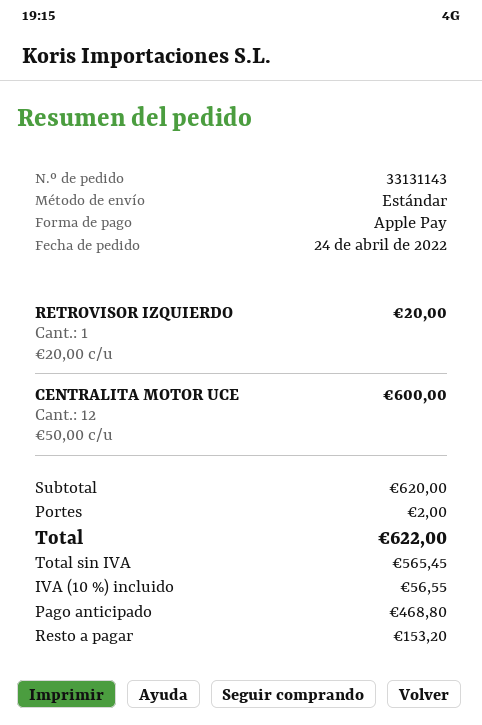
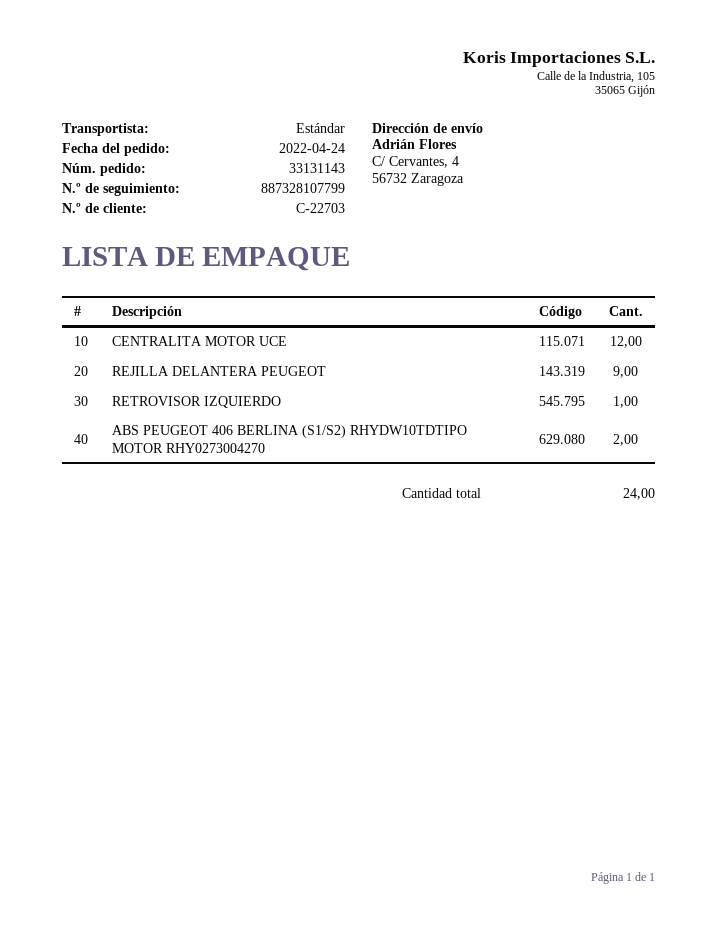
REJILLA DELANTERA PEUGEOT: none -> 9
ABS PEUGEOT 406 BERLINA (S1/S2) RHYDW10TDTIPO MOTOR RHY0273004270: none -> 2

